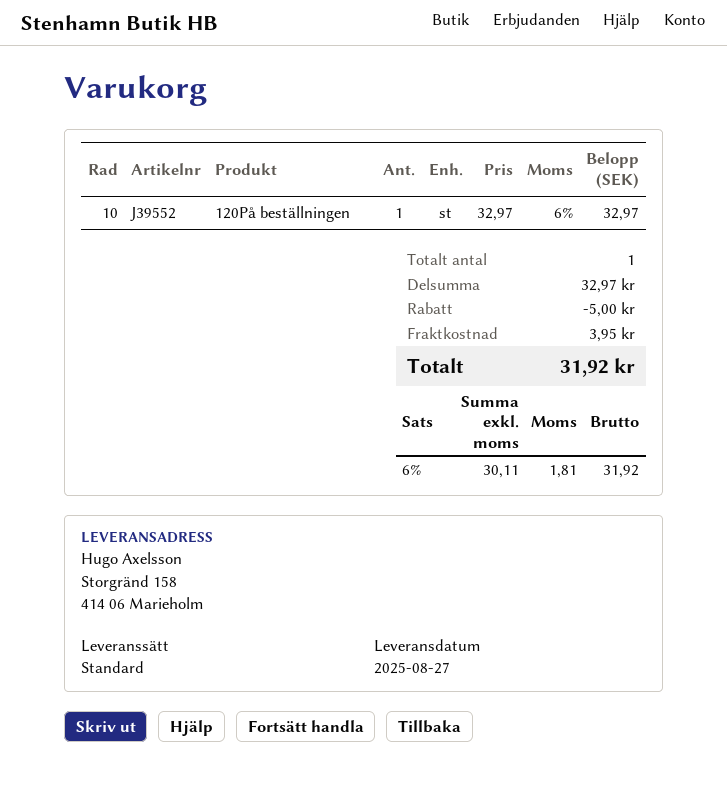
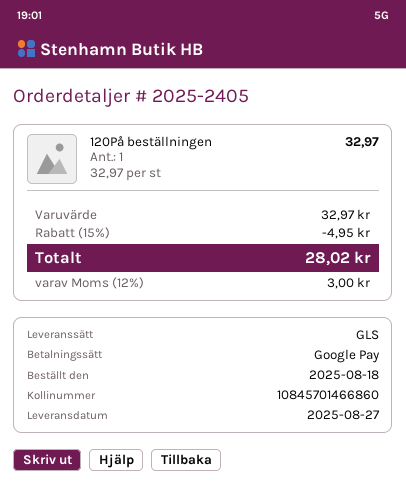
shipping method: standard -> GLS
discount: 5.00 -> 4.95
shipping: 3.95 -> none
tax: 6% = 1.81 -> 12% = 3.00
total: 31.92 -> 28.02

